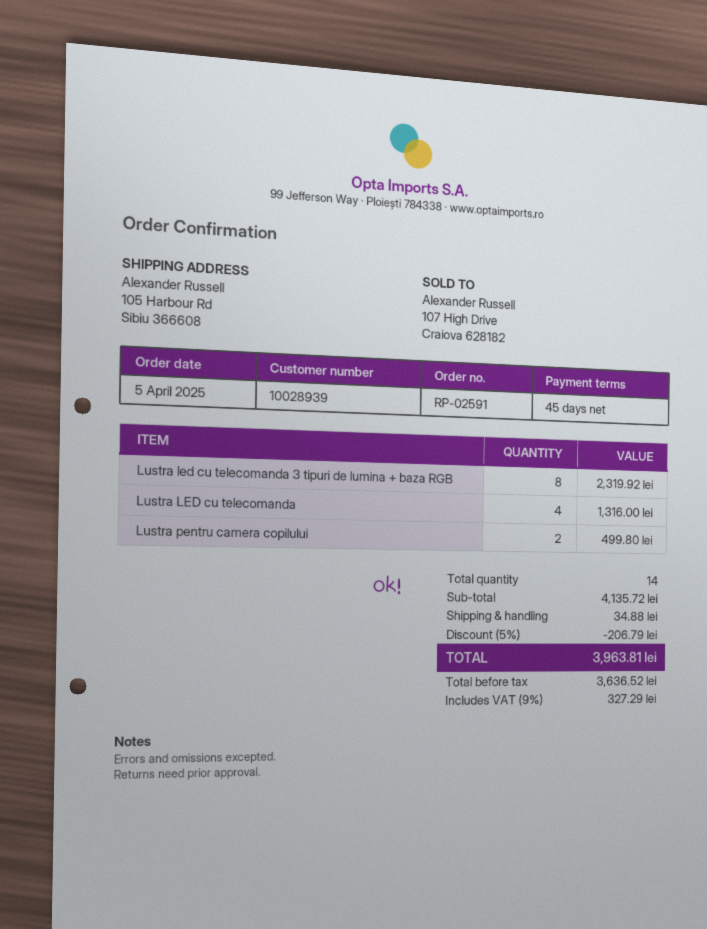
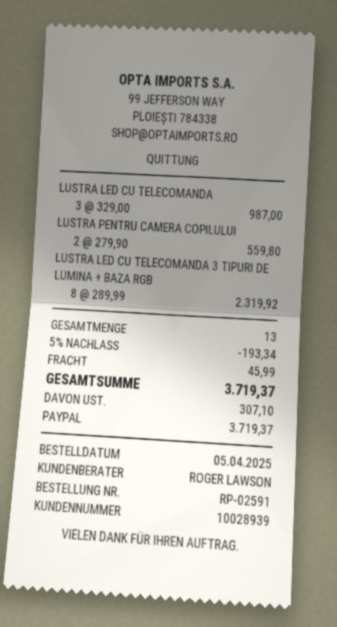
Lustra LED cu telecomanda: 4 for 1316.00 -> 3 for 987.00
Lustra pentru camera copilului: 2 for 499.80 -> 2 for 559.80
total quantity: 14 -> 13
discount: 5% = 206.79 -> 5% = 193.34
shipping: 34.88 -> 45.99
tax: 327.29 -> 307.10
total: 3963.81 -> 3719.37

